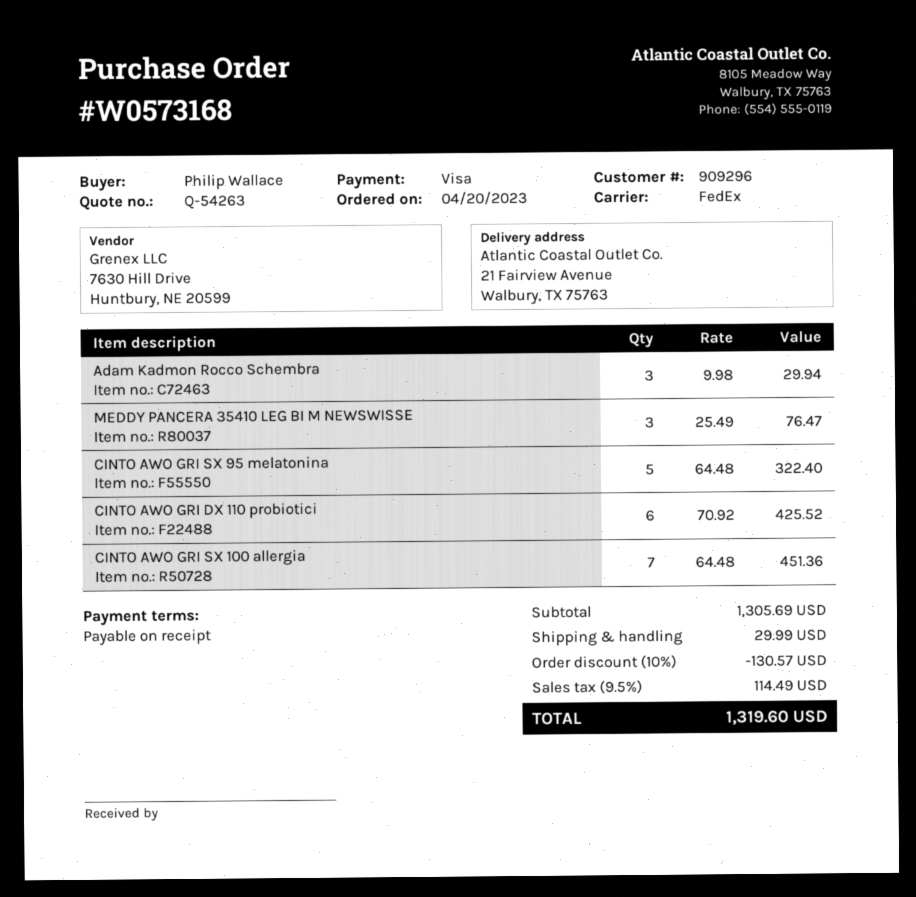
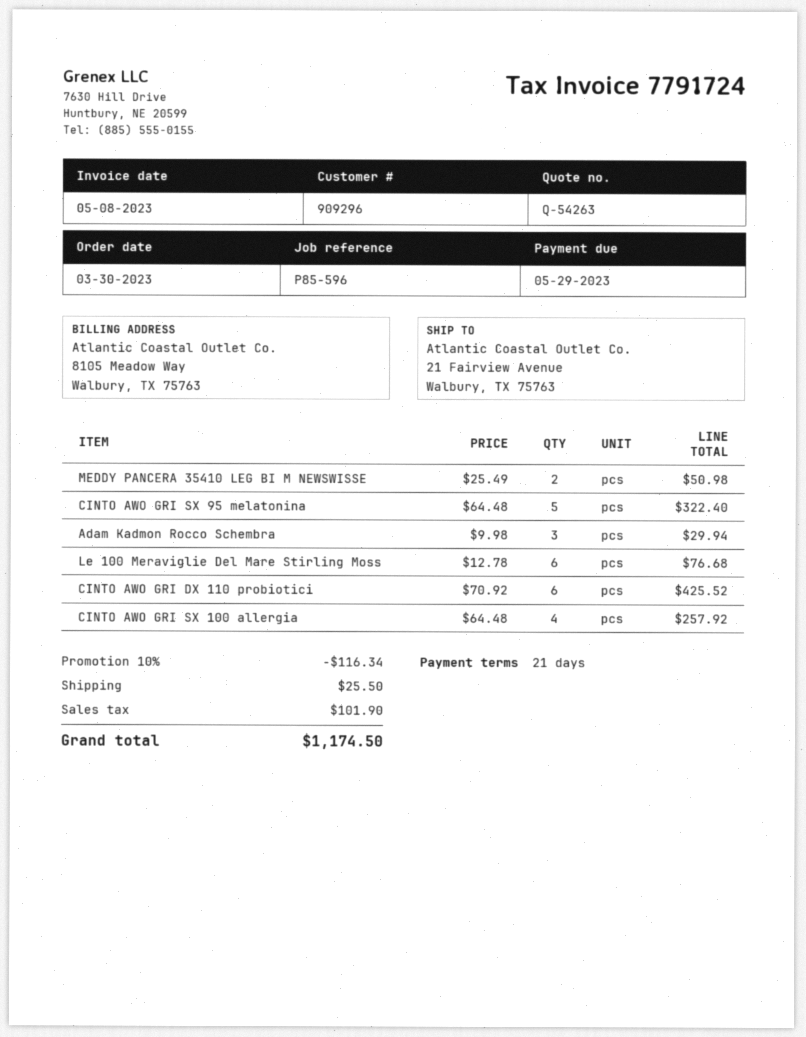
order date: 2023-04-20 -> 2023-03-30
payment terms: on receipt -> 21 days
MEDDY PANCERA 35410 LEG BI M NEWSWISSE: 3 x 25.49 = 76.47 -> 2 x 25.49 = 50.98
CINTO AWO GRI SX 100 allergia: 7 x 64.48 = 451.36 -> 4 x 64.48 = 257.92
Le 100 Meraviglie Del Mare Stirling Moss: none -> 6 x 12.78 = 76.68
discount: 10% = 130.57 -> 10% = 116.34
shipping: 29.99 -> 25.50
tax: 114.49 -> 101.90
total: 1319.60 -> 1174.50

